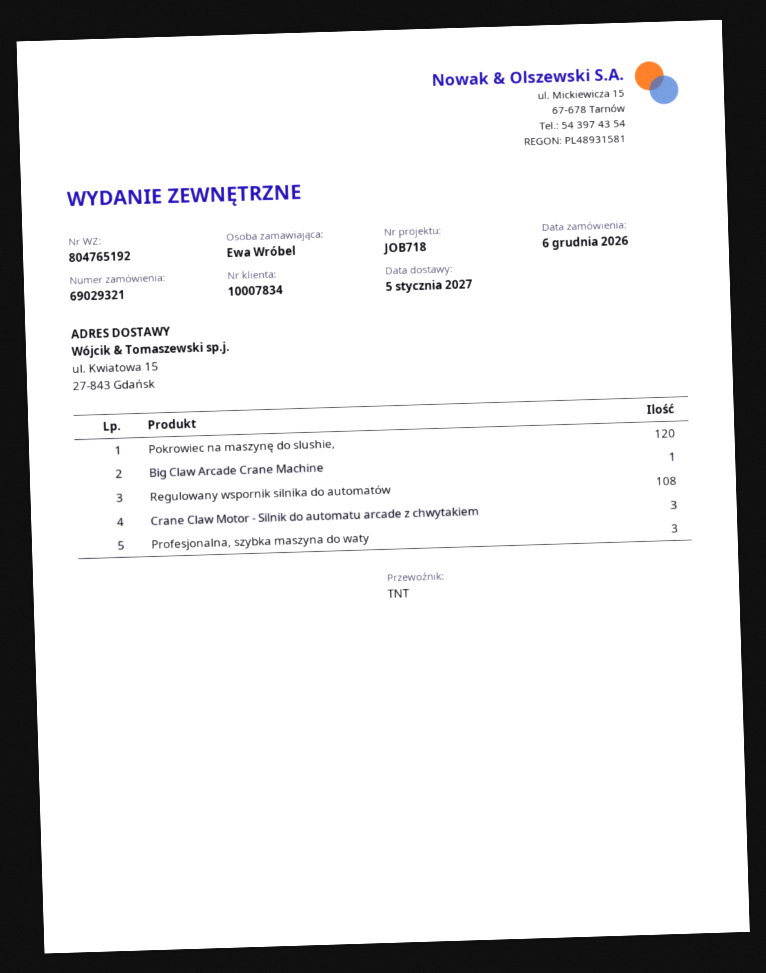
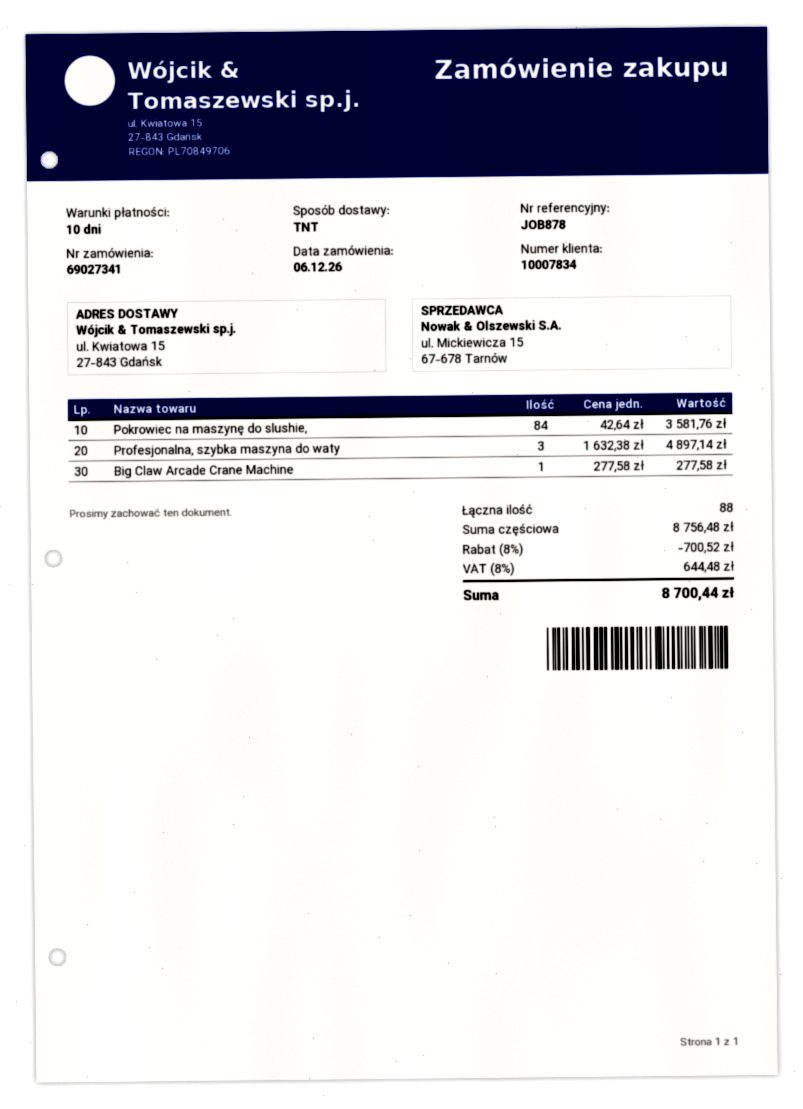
order number: 69029321 -> 69027341
reference: JOB718 -> JOB878
Pokrowiec na maszynę do slushie,: 120 -> 84
Regulowany wspornik silnika do automatów: 108 -> none
Crane Claw Motor - Silnik do automatu arcade z chwytakiem: 3 -> none

